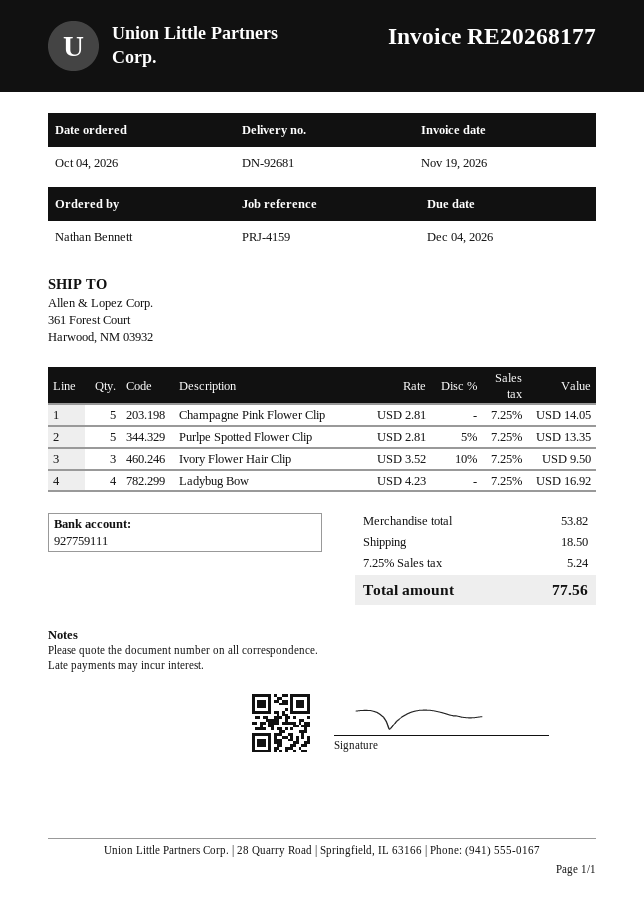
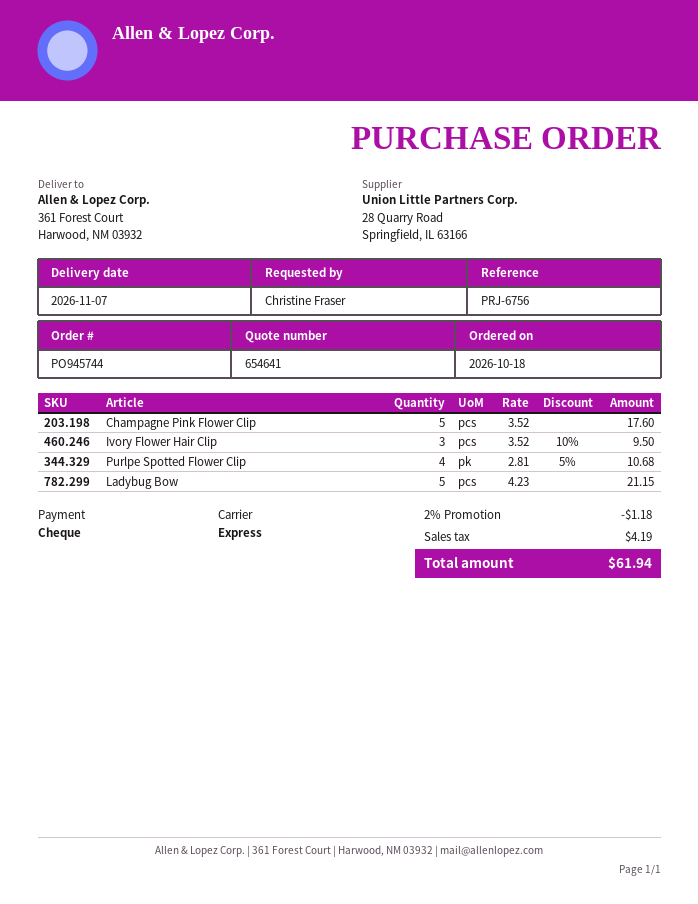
order date: 2026-10-04 -> 2026-10-18
reference: PRJ-4159 -> PRJ-6756
ordered by: Nathan Bennett -> Christine Fraser
Champagne Pink Flower Clip: 5 x 2.81 = 14.05 -> 5 x 3.52 = 17.60
Purlpe Spotted Flower Clip: 5 x 2.81 - 5% = 13.35 -> 4 x 2.81 - 5% = 10.68
Ladybug Bow: 4 x 4.23 = 16.92 -> 5 x 4.23 = 21.15
discount: none -> 2% = 1.18
shipping: 18.50 -> none
tax: 5.24 -> 4.19
total: 77.56 -> 61.94

